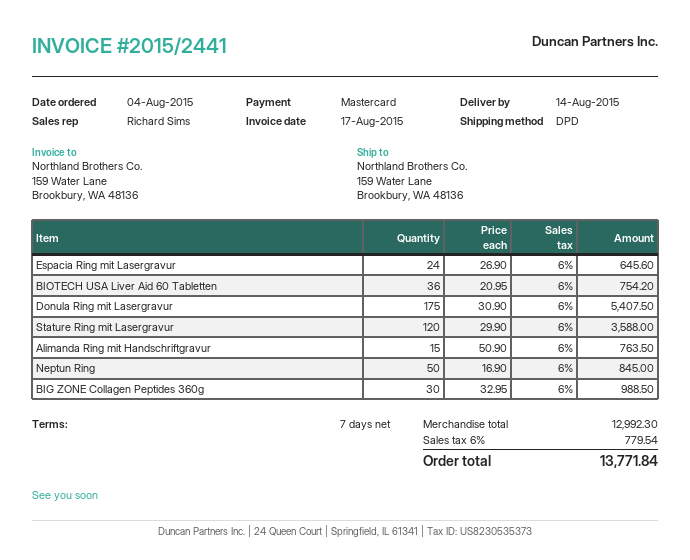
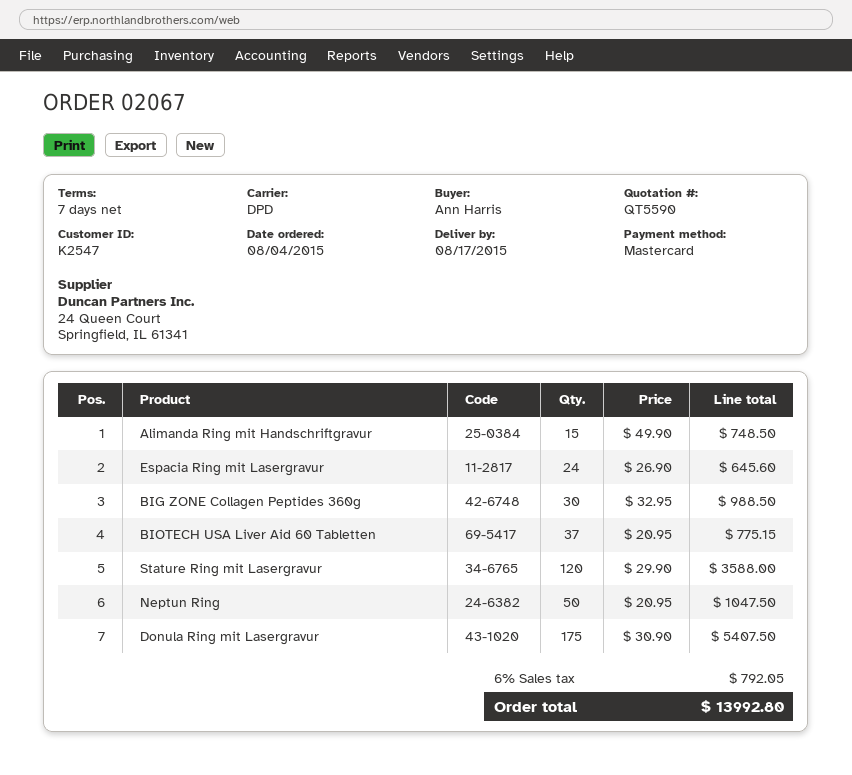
delivery date: 2015-08-14 -> 2015-08-17
BIOTECH USA Liver Aid 60 Tabletten: 36 x 20.95 = 754.20 -> 37 x 20.95 = 775.15
Alimanda Ring mit Handschriftgravur: 15 x 50.90 = 763.50 -> 15 x 49.90 = 748.50
Neptun Ring: 50 x 16.90 = 845.00 -> 50 x 20.95 = 1047.50
tax: 6% = 779.54 -> 6% = 792.05
total: 13771.84 -> 13992.80

